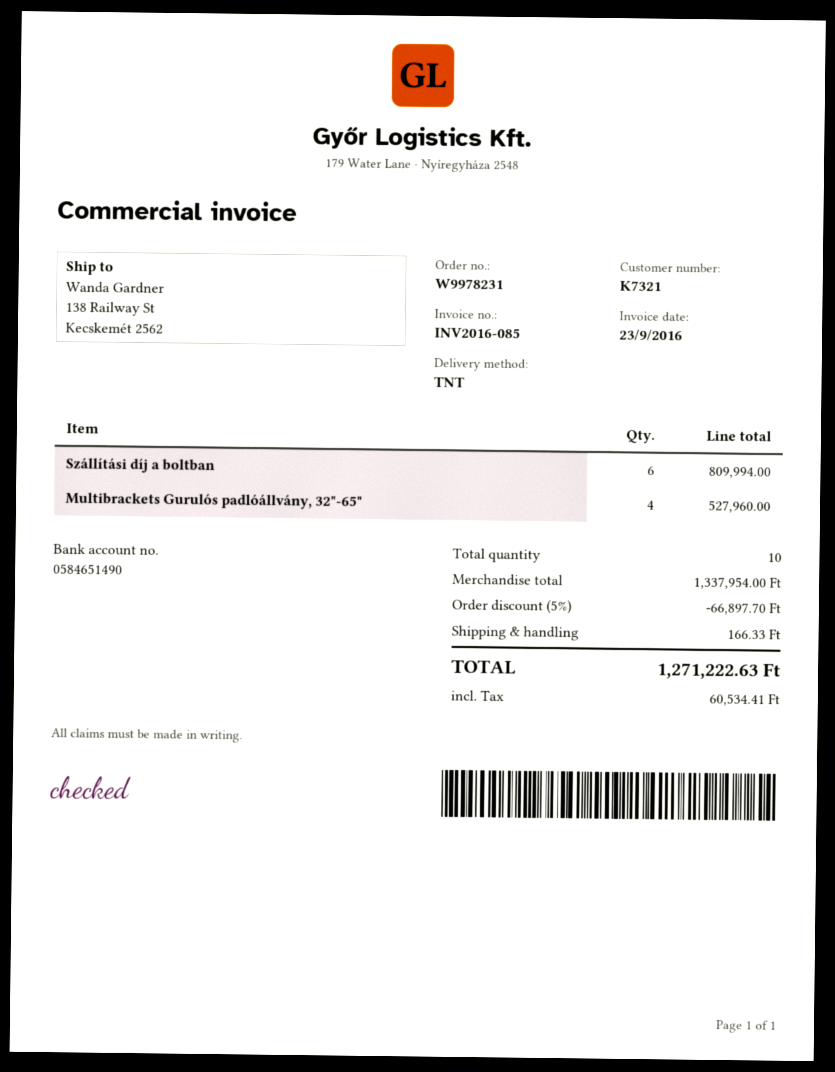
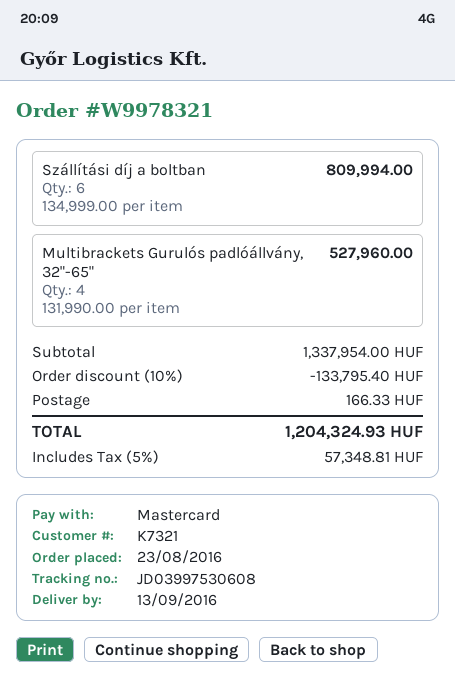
order number: W9978231 -> W9978321
discount: 5% = 66897.70 -> 10% = 133795.40
tax: 60534.41 -> 57348.81
total: 1271222.63 -> 1204324.93

